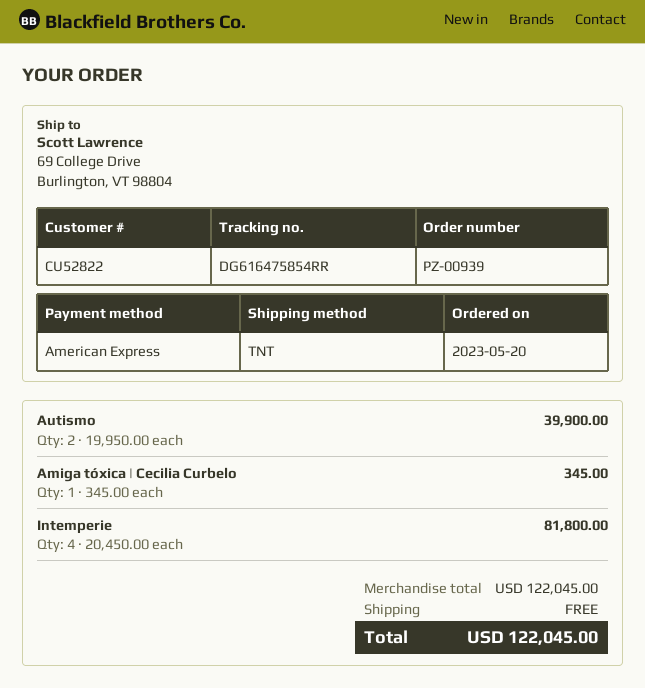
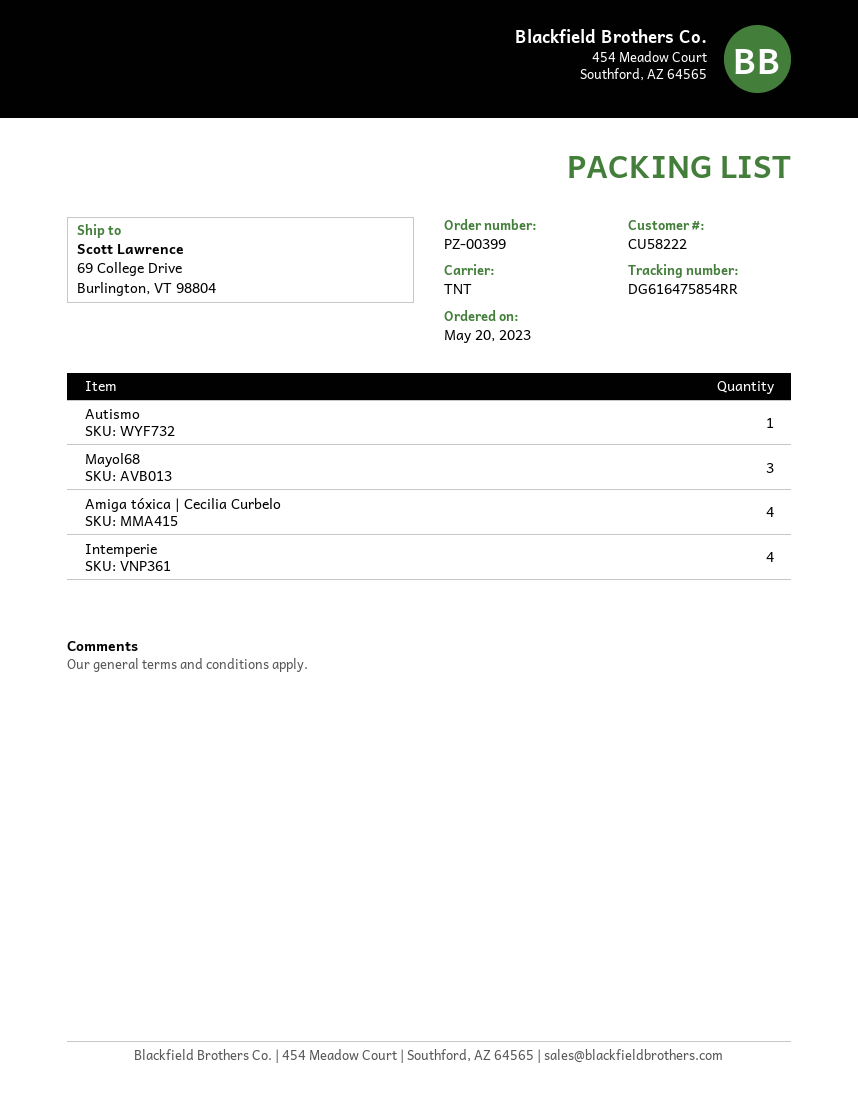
order number: PZ-00939 -> PZ-00399
customer number: CU52822 -> CU58222
Autismo: 2 -> 1
Amiga tóxica | Cecilia Curbelo: 1 -> 4
Mayol68: none -> 3

